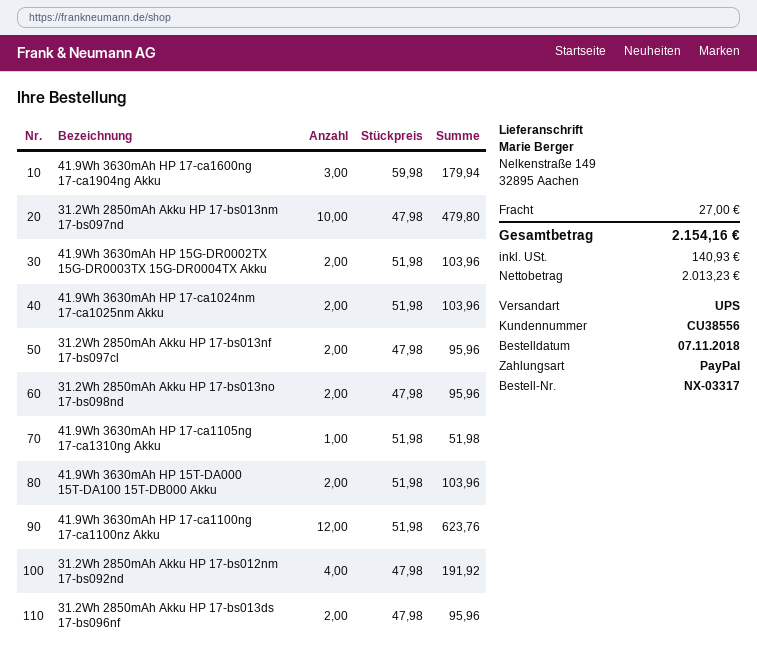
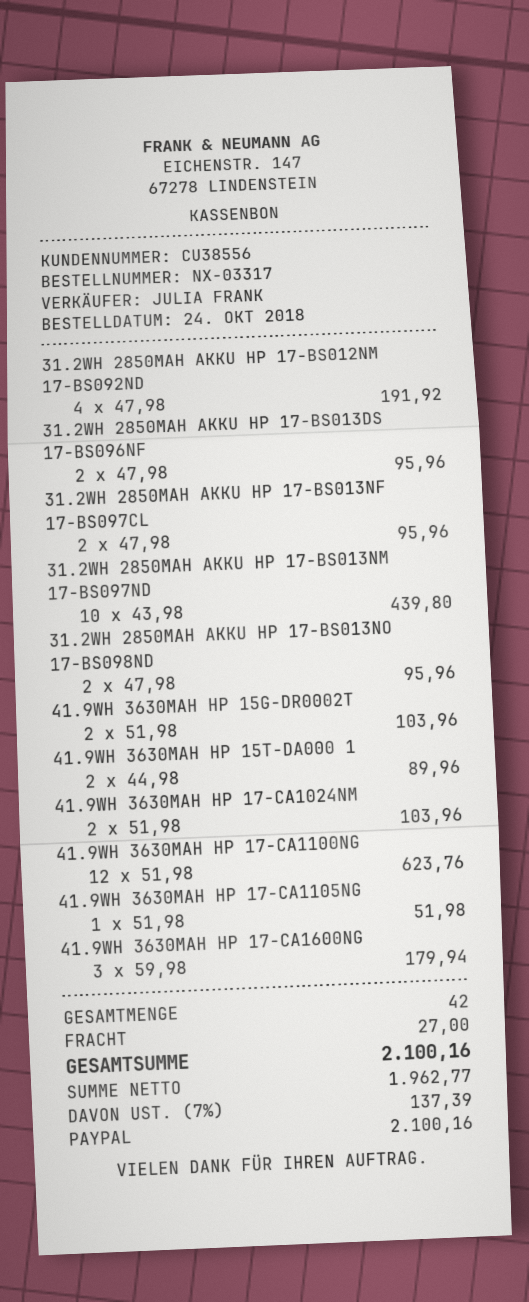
order date: 2018-11-07 -> 2018-10-24
31.2Wh 2850mAh Akku HP 17-bs013nm 17-bs097nd: 10 x 47.98 = 479.80 -> 10 x 43.98 = 439.80
41.9Wh 3630mAh HP 15T-DA000 15T-DA100 15T-DB000 Akku: 2 x 51.98 = 103.96 -> 2 x 44.98 = 89.96
net: 2013.23 -> 1962.77
tax: 140.93 -> 137.39
total: 2154.16 -> 2100.16

